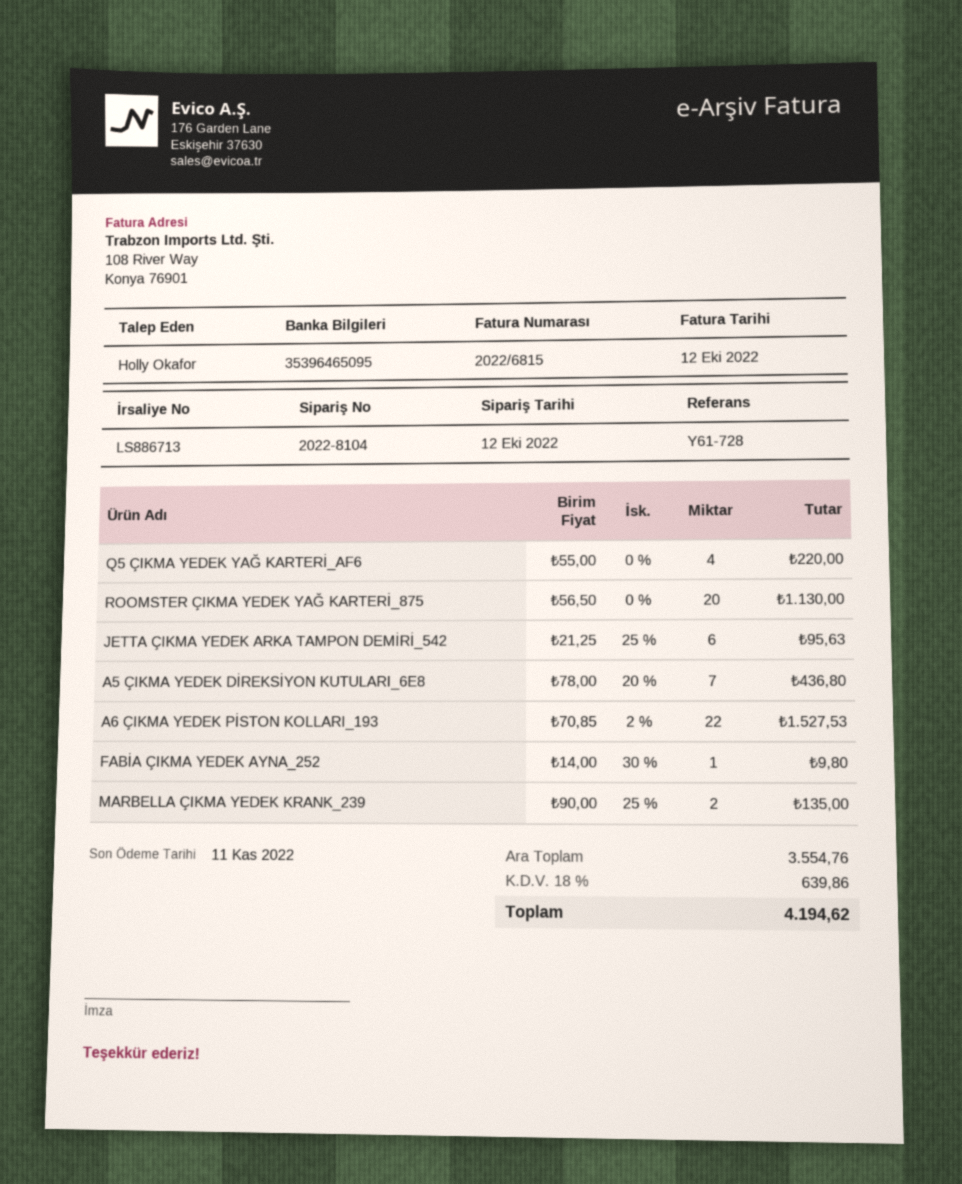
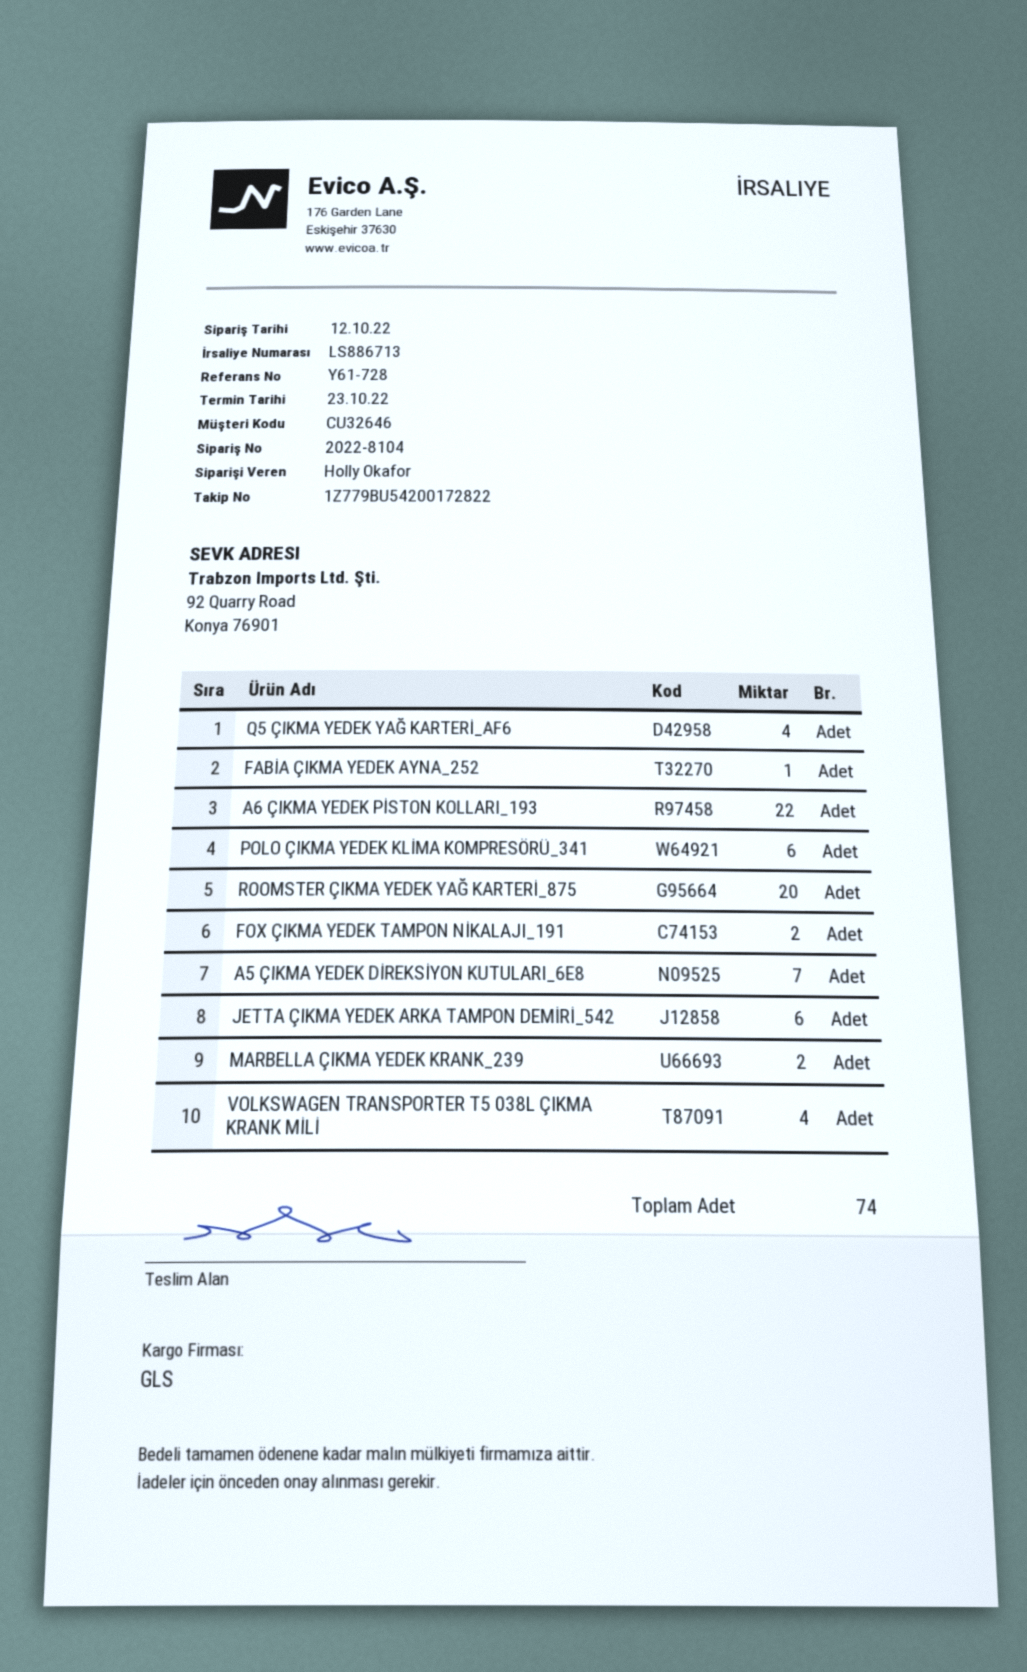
POLO ÇIKMA YEDEK KLİMA KOMPRESÖRÜ_341: none -> 6
FOX ÇIKMA YEDEK TAMPON NİKALAJI_191: none -> 2
VOLKSWAGEN TRANSPORTER T5 038L ÇIKMA KRANK MİLİ: none -> 4

